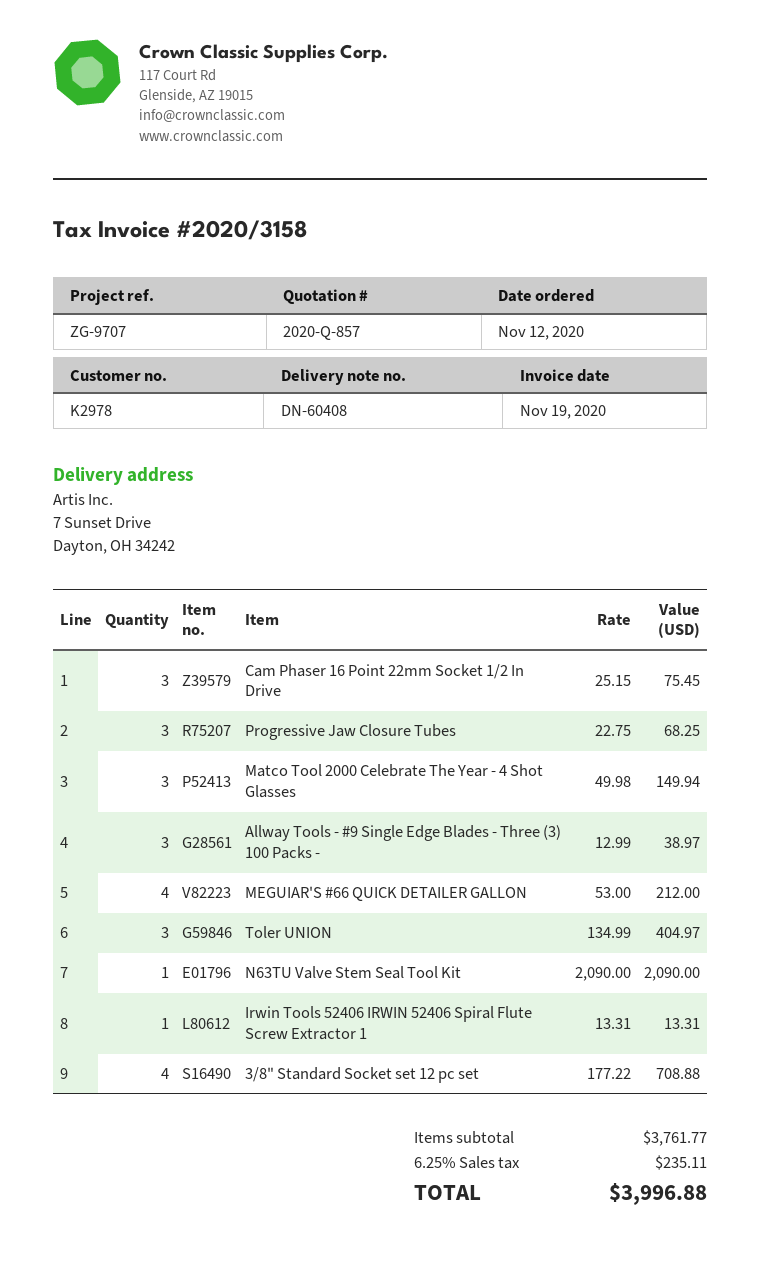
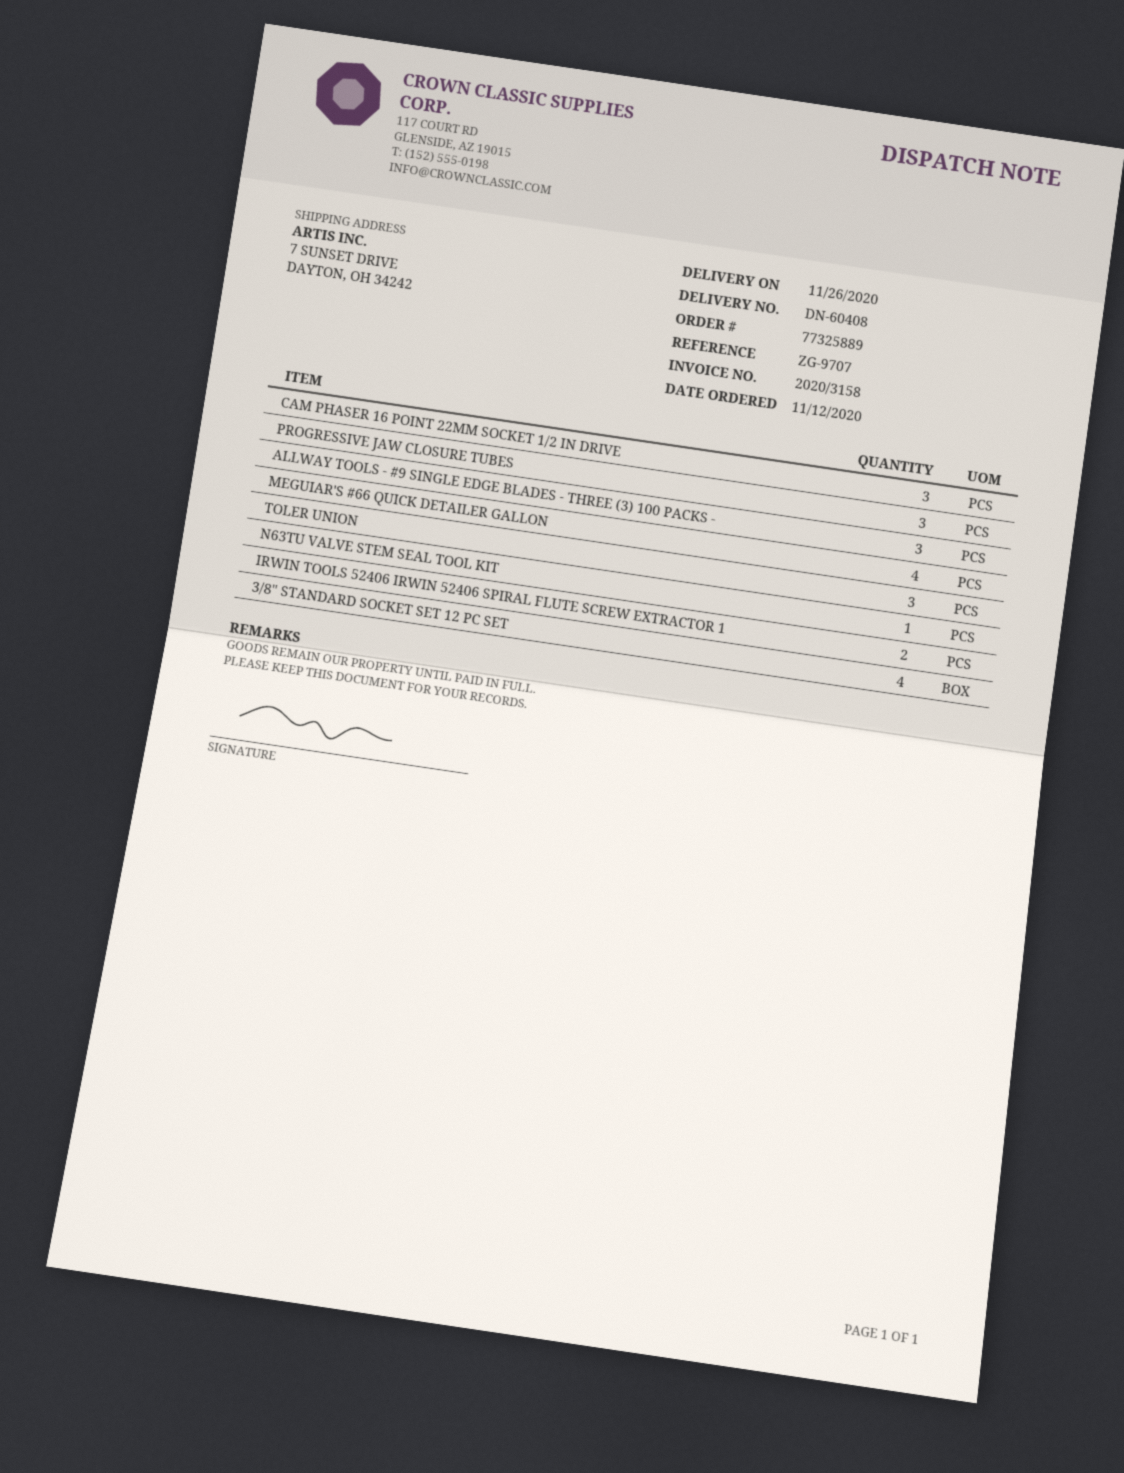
Matco Tool 2000 Celebrate The Year - 4 Shot Glasses: 3 -> none
Irwin Tools 52406 IRWIN 52406 Spiral Flute Screw Extractor 1: 1 -> 2

